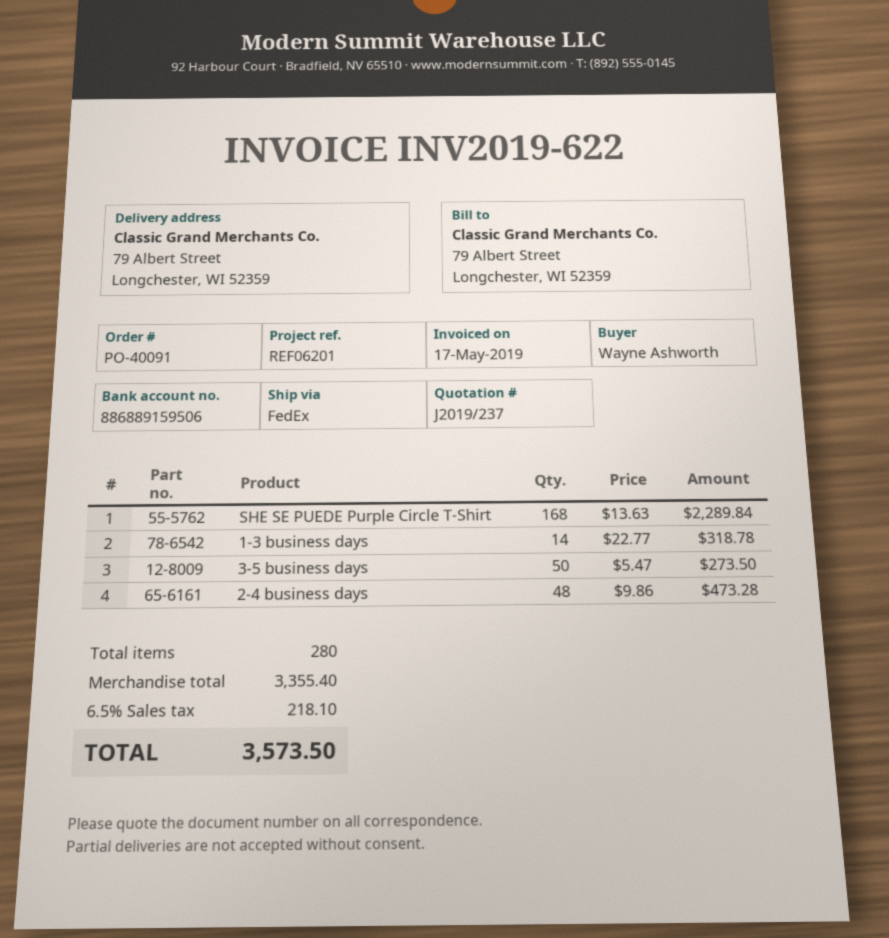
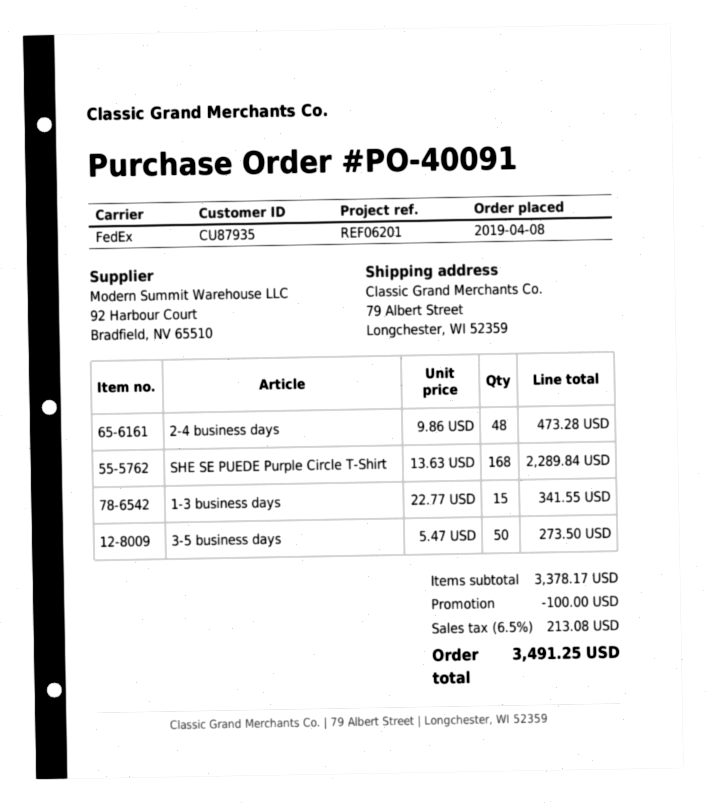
1-3 business days: 14 x 22.77 = 318.78 -> 15 x 22.77 = 341.55
subtotal: 3355.40 -> 3378.17
discount: none -> 100.00
tax: 6.5% = 218.10 -> 6.5% = 213.08
total: 3573.50 -> 3491.25

